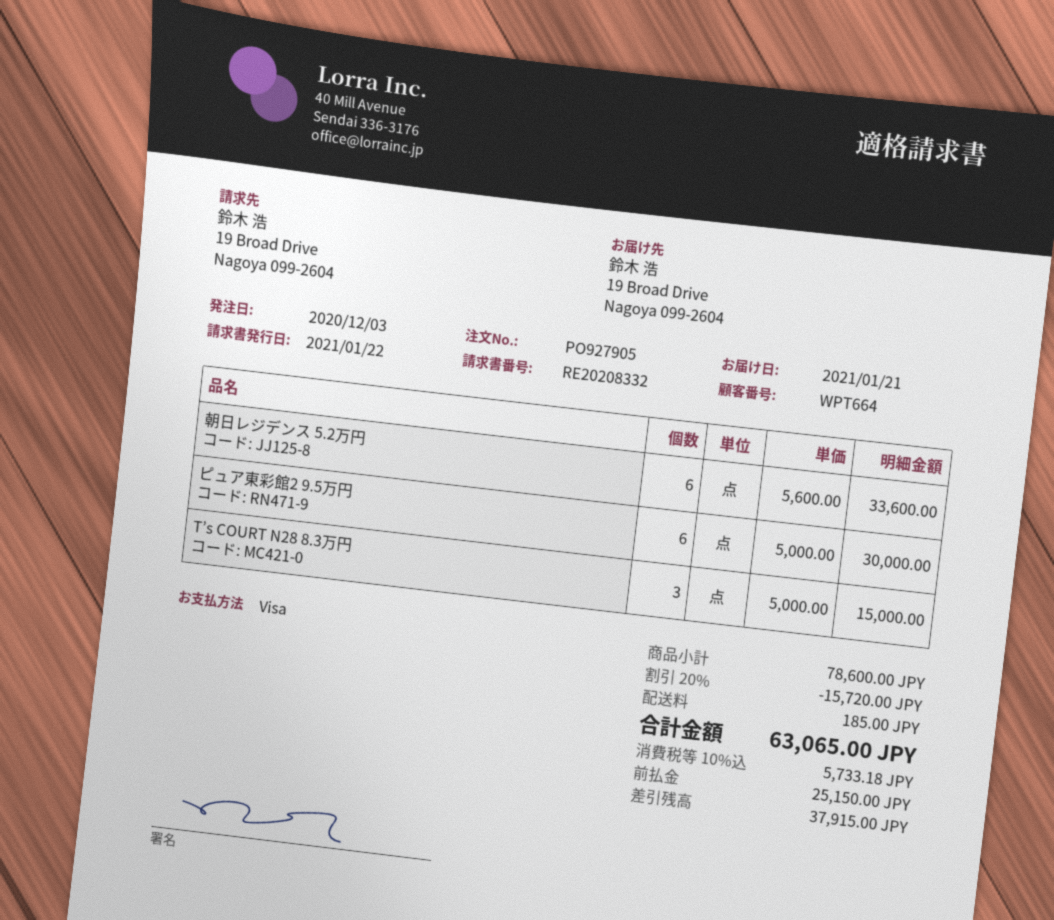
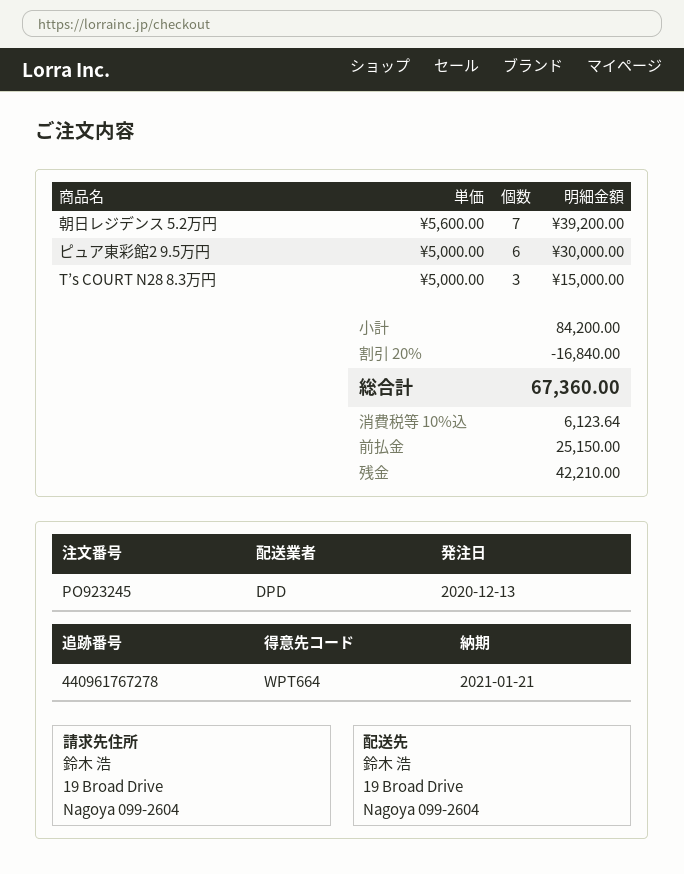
order number: PO927905 -> PO923245
order date: 2020-12-03 -> 2020-12-13
朝日レジデンス 5.2万円: 6 x 5600.00 = 33600.00 -> 7 x 5600.00 = 39200.00
subtotal: 78600.00 -> 84200.00
discount: 20% = 15720.00 -> 20% = 16840.00
shipping: 185.00 -> none
tax: 10% = 5733.18 -> 10% = 6123.64
total: 63065.00 -> 67360.00
balance: 37915.00 -> 42210.00

